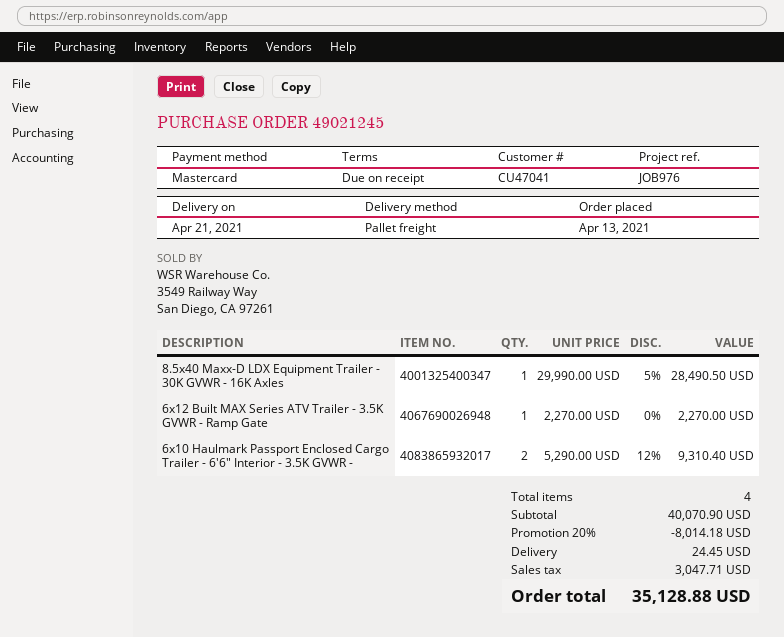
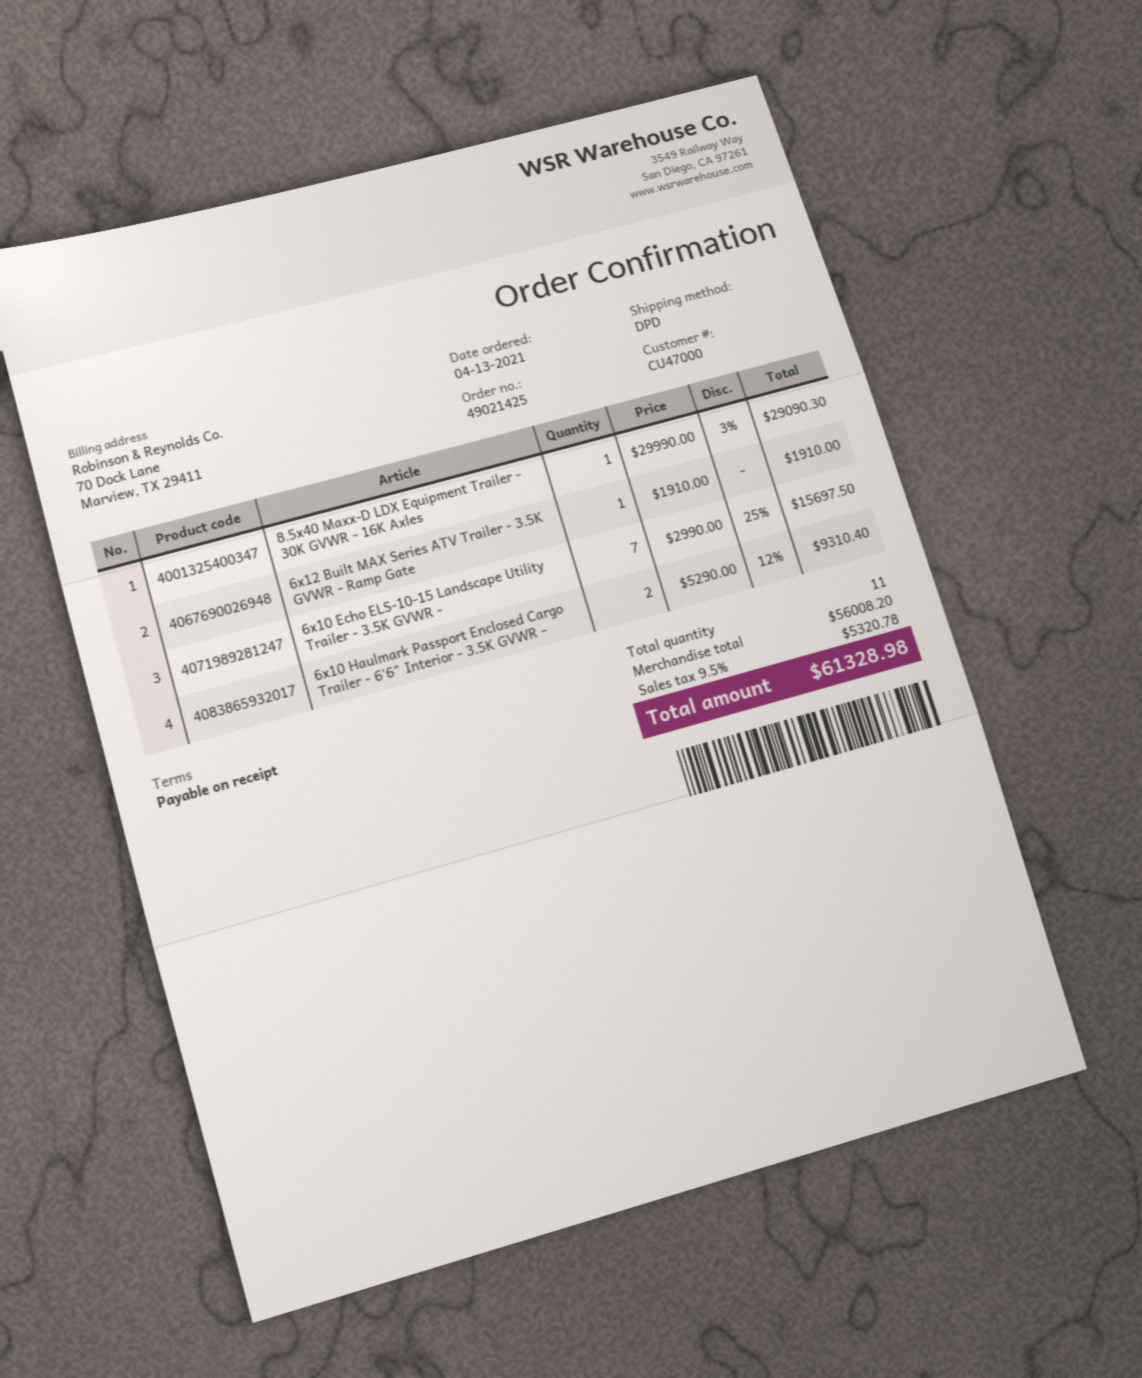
order number: 49021245 -> 49021425
customer number: CU47041 -> CU47000
shipping method: pallet freight -> DPD
8.5x40 Maxx-D LDX Equipment Trailer - 30K GVWR - 16K Axles: 1 x 29990.00 - 5% = 28490.50 -> 1 x 29990.00 - 3% = 29090.30
6x12 Built MAX Series ATV Trailer - 3.5K GVWR - Ramp Gate: 1 x 2270.00 = 2270.00 -> 1 x 1910.00 = 1910.00
6x10 Echo ELS-10-15 Landscape Utility Trailer - 3.5K GVWR -: none -> 7 x 2990.00 - 25% = 15697.50
total quantity: 4 -> 11
subtotal: 40070.90 -> 56008.20
discount: 20% = 8014.18 -> none
shipping: 24.45 -> none
tax: 3047.71 -> 5320.78
total: 35128.88 -> 61328.98

